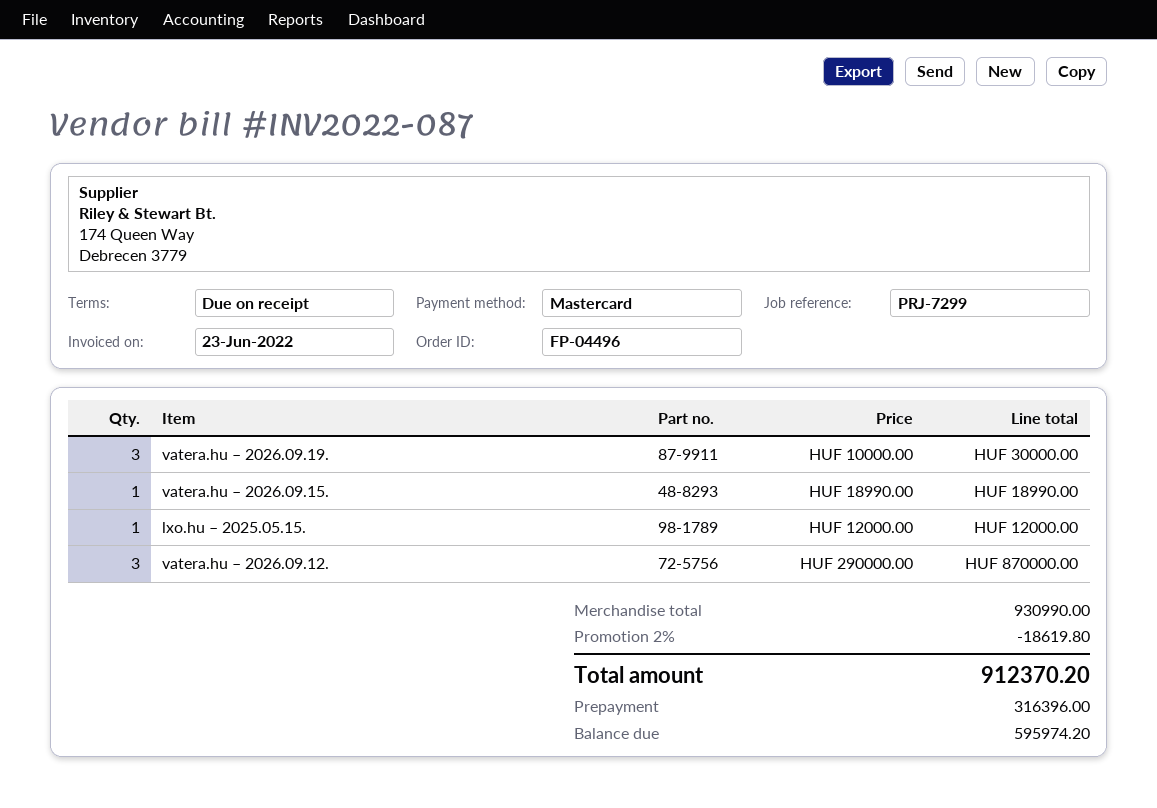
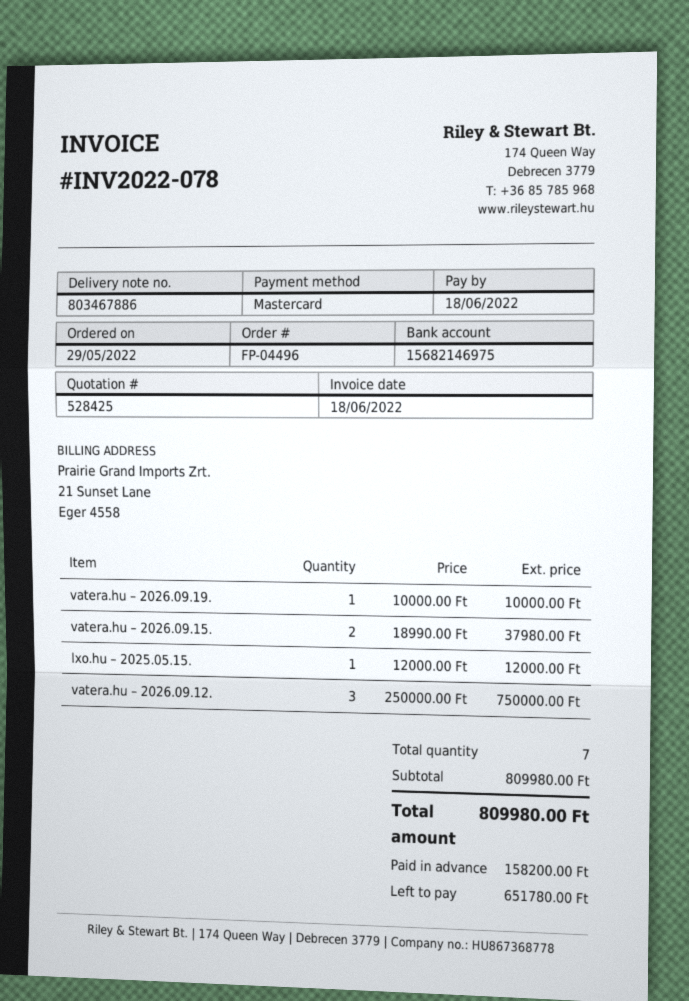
invoice number: INV2022-087 -> INV2022-078
invoice date: 2022-06-23 -> 2022-06-18
vatera.hu – 2026.09.19.: 3 x 10000.00 = 30000.00 -> 1 x 10000.00 = 10000.00
vatera.hu – 2026.09.15.: 1 x 18990.00 = 18990.00 -> 2 x 18990.00 = 37980.00
vatera.hu – 2026.09.12.: 3 x 290000.00 = 870000.00 -> 3 x 250000.00 = 750000.00
subtotal: 930990.00 -> 809980.00
discount: 2% = 18619.80 -> none
total: 912370.20 -> 809980.00
deposit: 316396.00 -> 158200.00
balance: 595974.20 -> 651780.00

